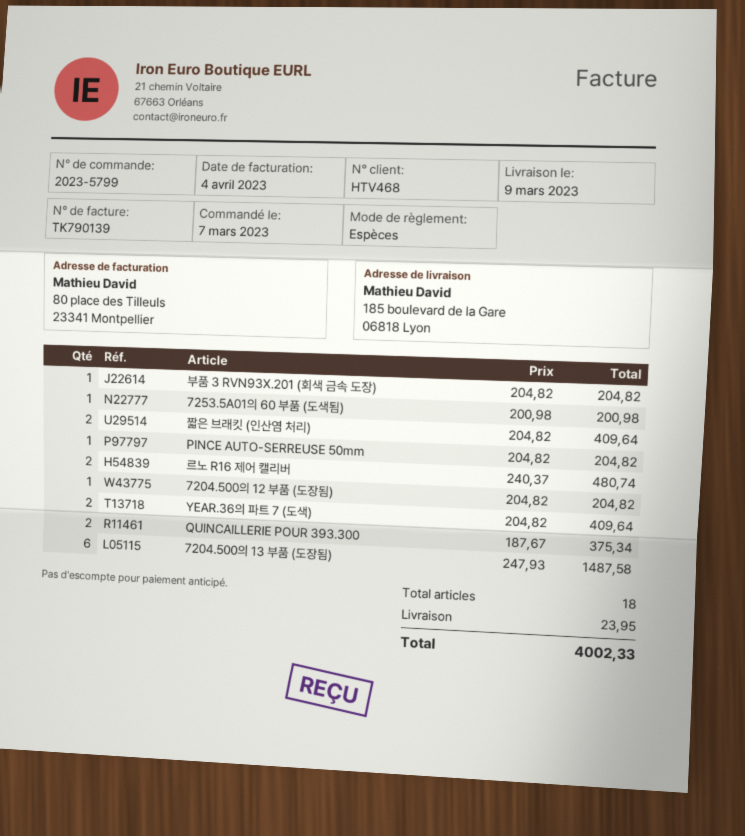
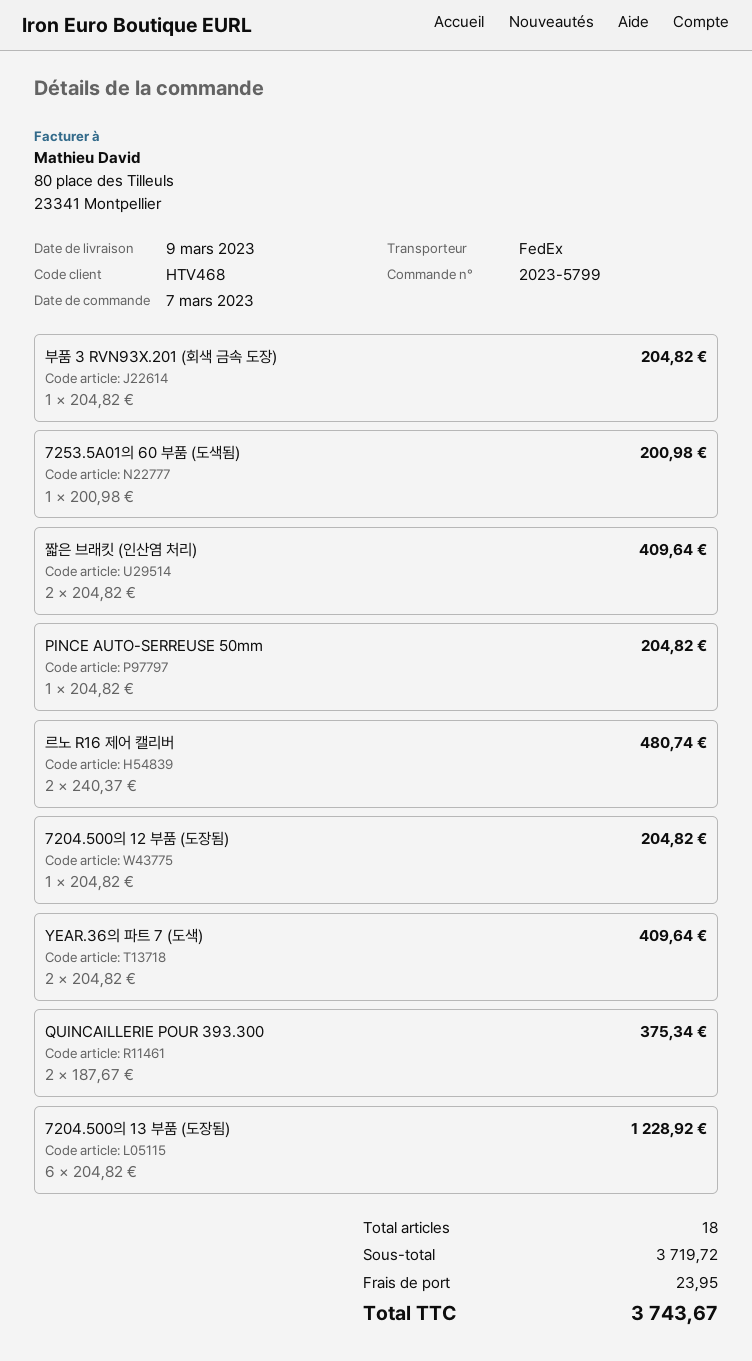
7204.500의 13 부품 (도장됨): 6 x 247.93 = 1487.58 -> 6 x 204.82 = 1228.92
total: 4002.33 -> 3743.67

